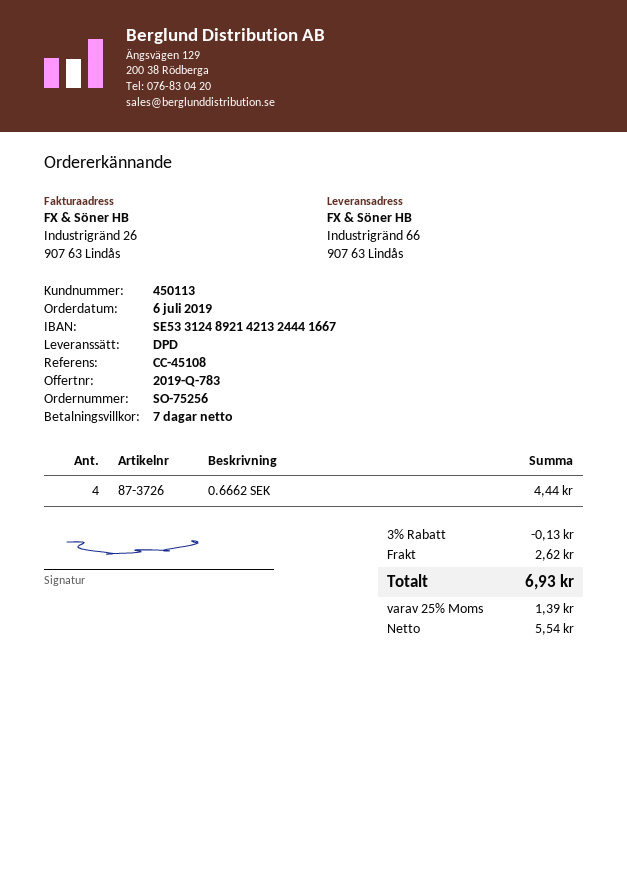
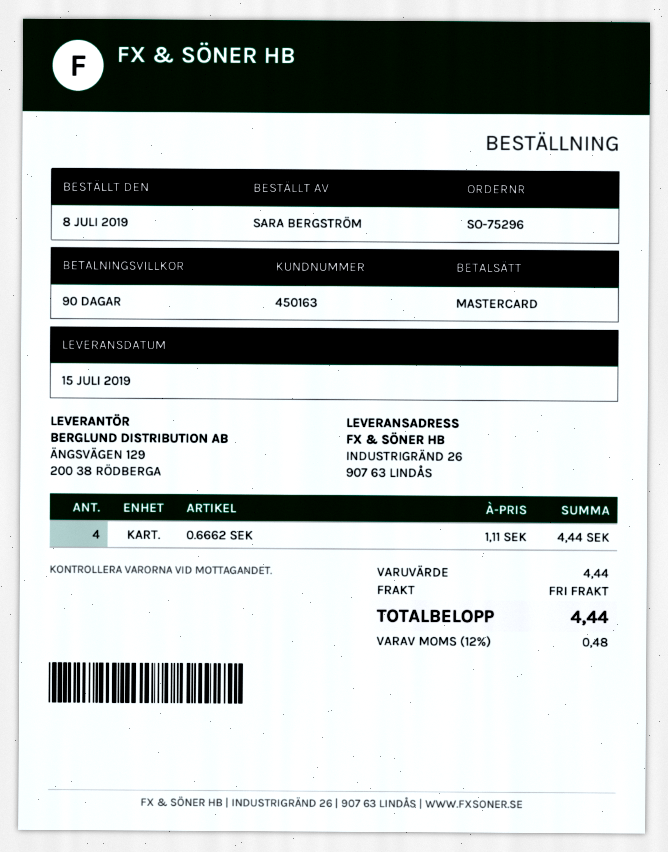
order number: SO-75256 -> SO-75296
order date: 2019-07-06 -> 2019-07-08
payment terms: 7 days -> 90 days
customer number: 450113 -> 450163
ship to: Industrigränd 66, 907 63 Lindås -> INDUSTRIGRÄND 26, 907 63 LINDÅS
discount: 3% = 0.13 -> none
shipping: 2.62 -> 0.00
tax: 25% = 1.39 -> 12% = 0.48
total: 6.93 -> 4.44

